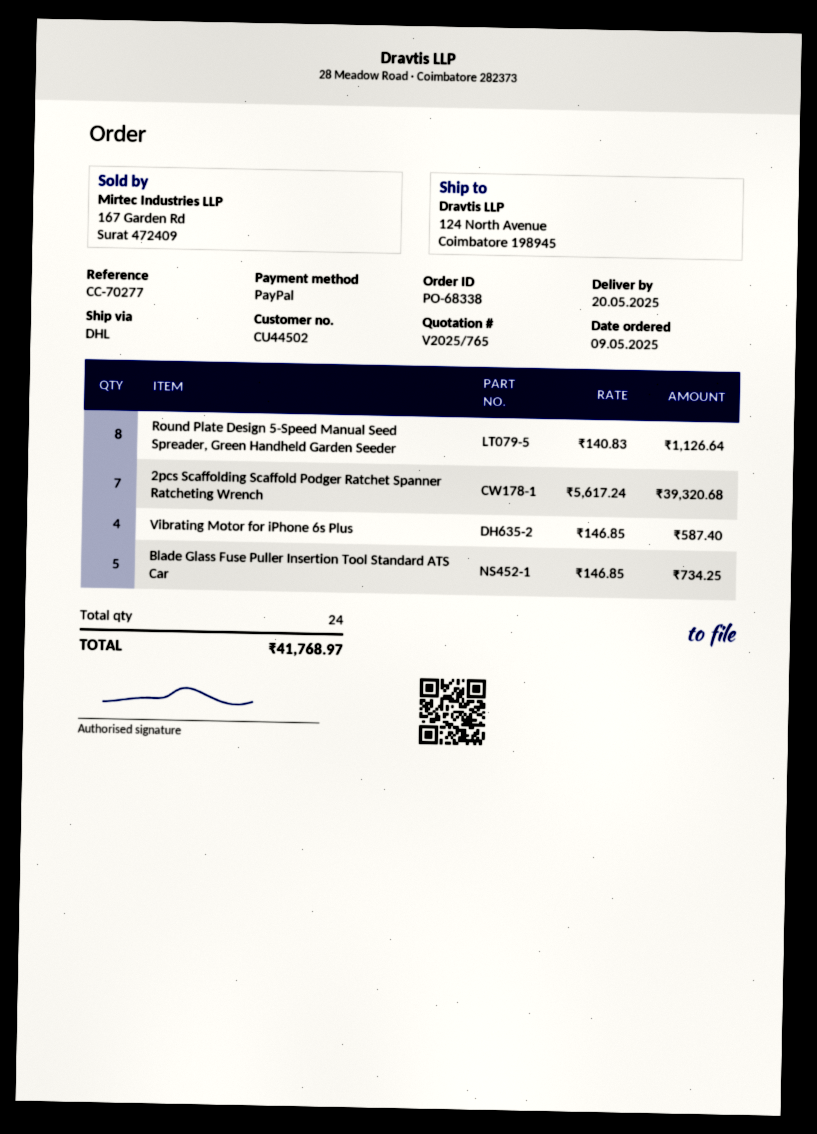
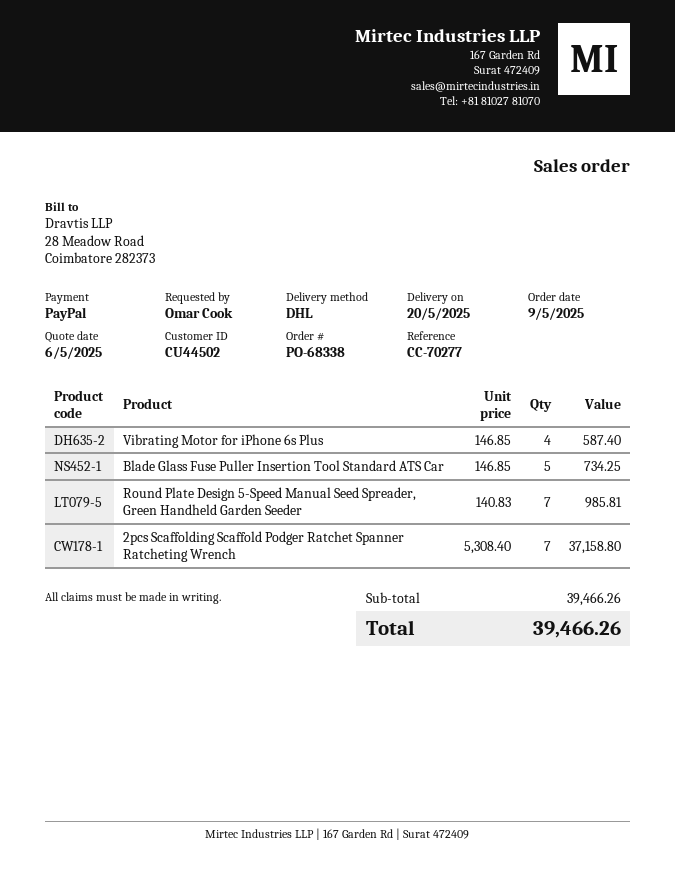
Round Plate Design 5-Speed Manual Seed Spreader, Green Handheld Garden Seeder: 8 x 140.83 = 1126.64 -> 7 x 140.83 = 985.81
2pcs Scaffolding Scaffold Podger Ratchet Spanner Ratcheting Wrench: 7 x 5617.24 = 39320.68 -> 7 x 5308.40 = 37158.80
total: 41768.97 -> 39466.26

